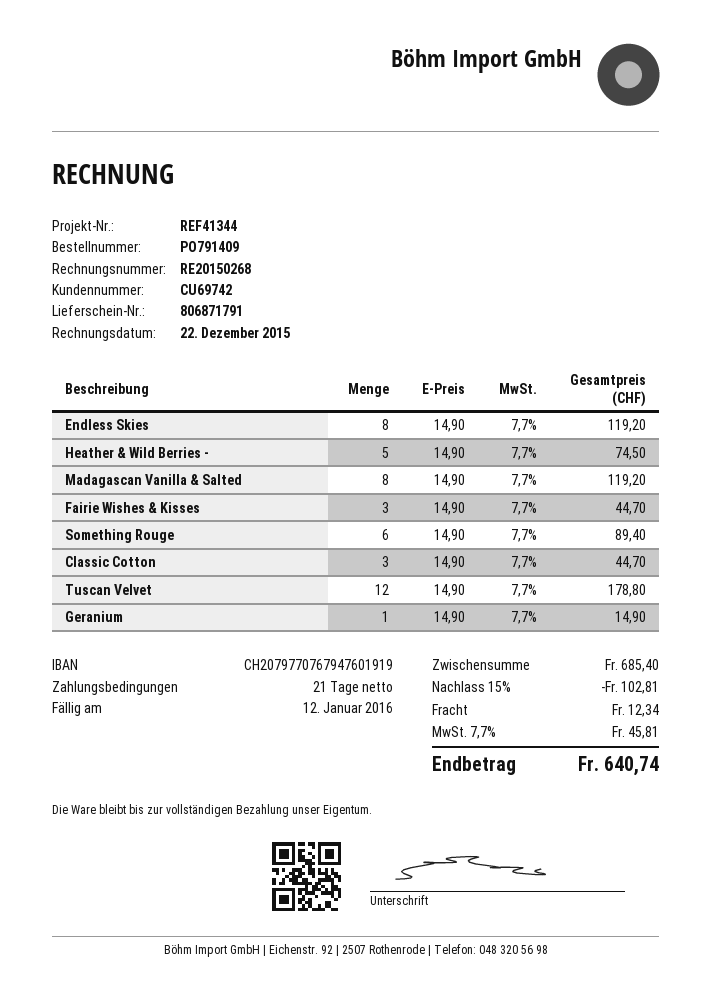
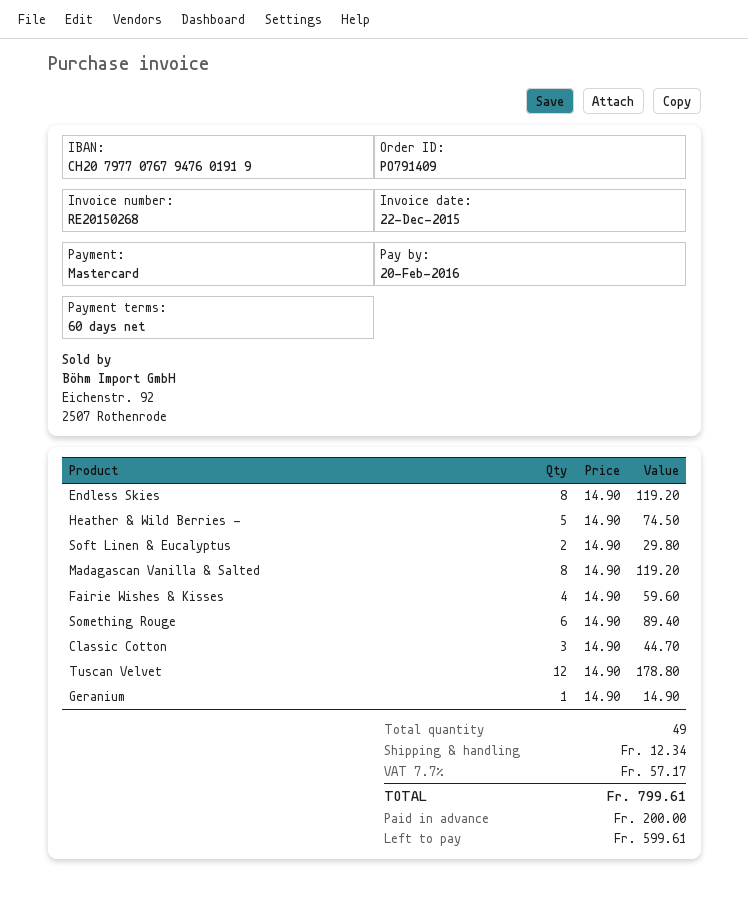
payment terms: 21 days -> 60 days
due date: 2016-01-12 -> 2016-02-20
Fairie Wishes & Kisses: 3 x 14.90 = 44.70 -> 4 x 14.90 = 59.60
Soft Linen & Eucalyptus: none -> 2 x 14.90 = 29.80
discount: 15% = 102.81 -> none
tax: 7.7% = 45.81 -> 7.7% = 57.17
total: 640.74 -> 799.61

